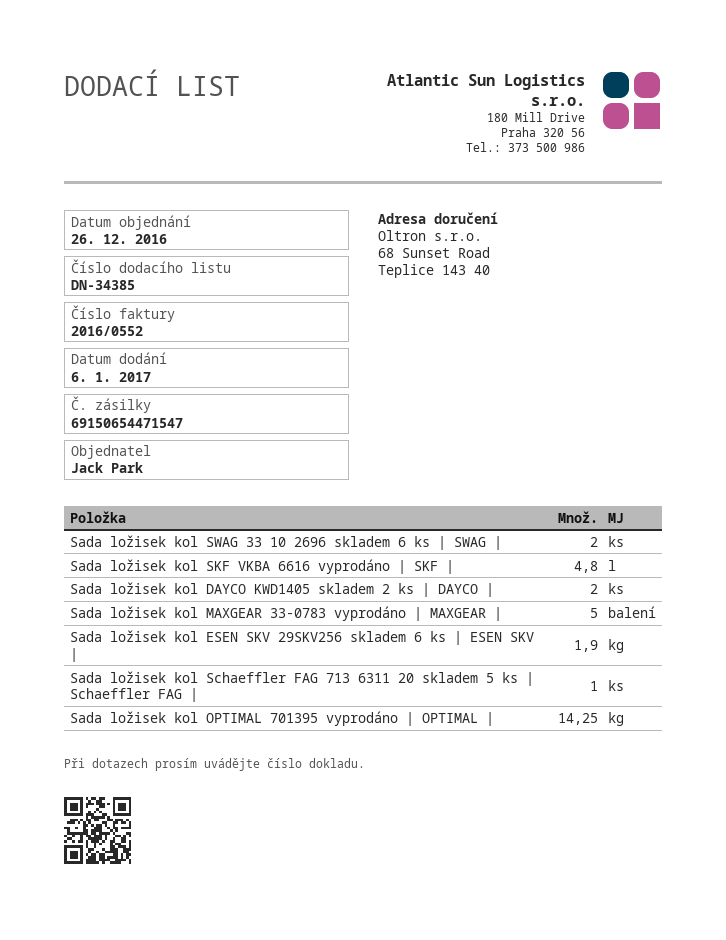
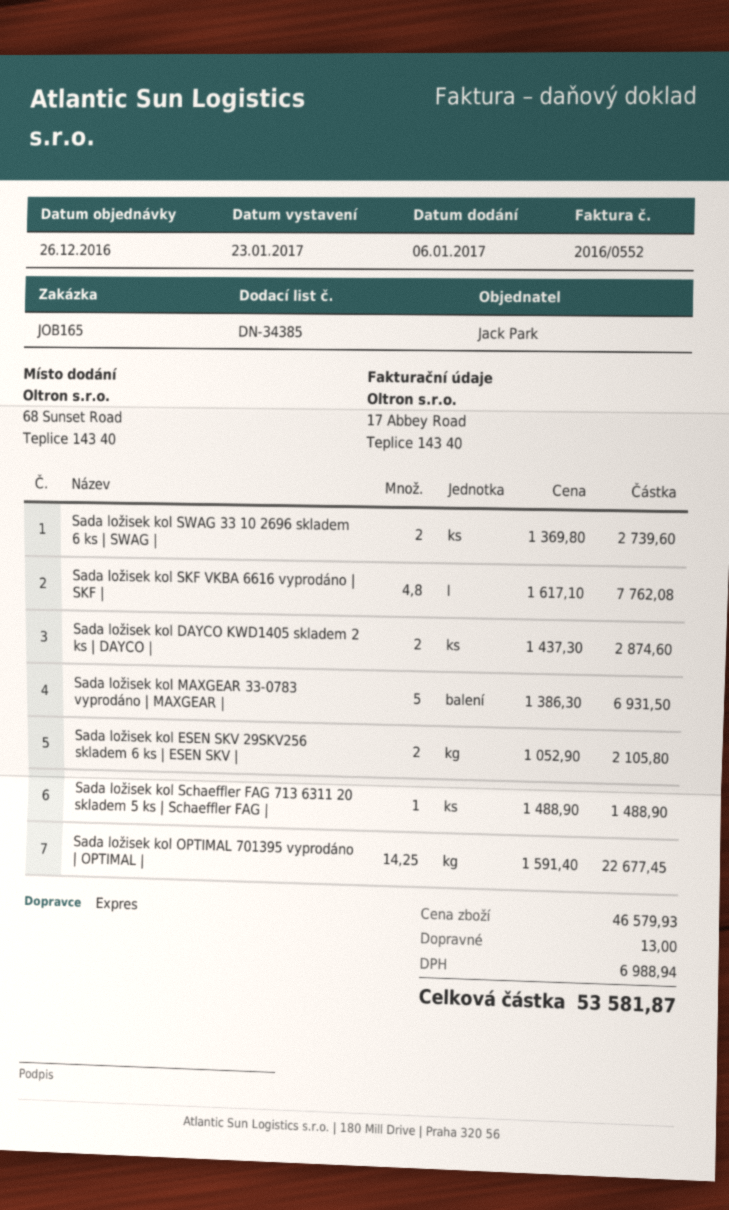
Sada ložisek kol ESEN SKV 29SKV256 skladem 6 ks | ESEN SKV |: 1.9 -> 2

